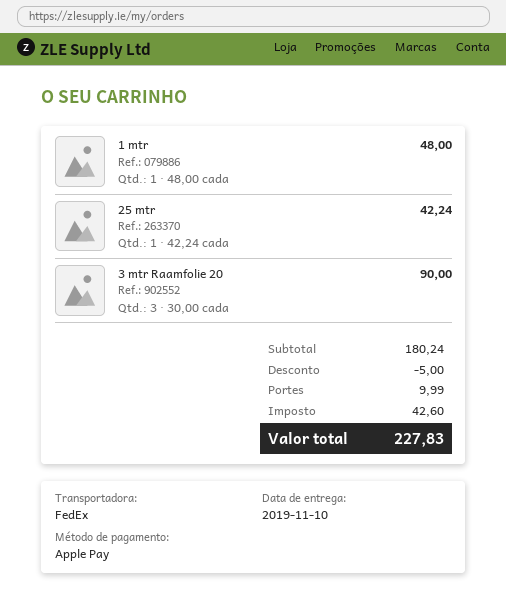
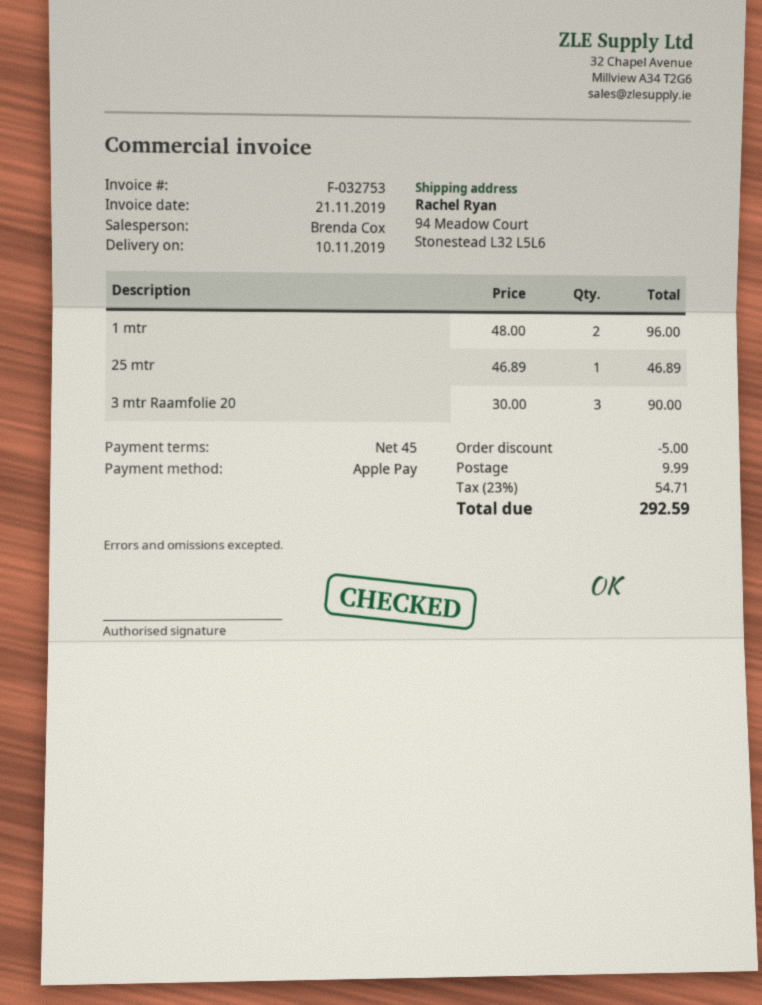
1 mtr: 1 x 48.00 = 48.00 -> 2 x 48.00 = 96.00
25 mtr: 1 x 42.24 = 42.24 -> 1 x 46.89 = 46.89
tax: 42.60 -> 54.71
total: 227.83 -> 292.59

